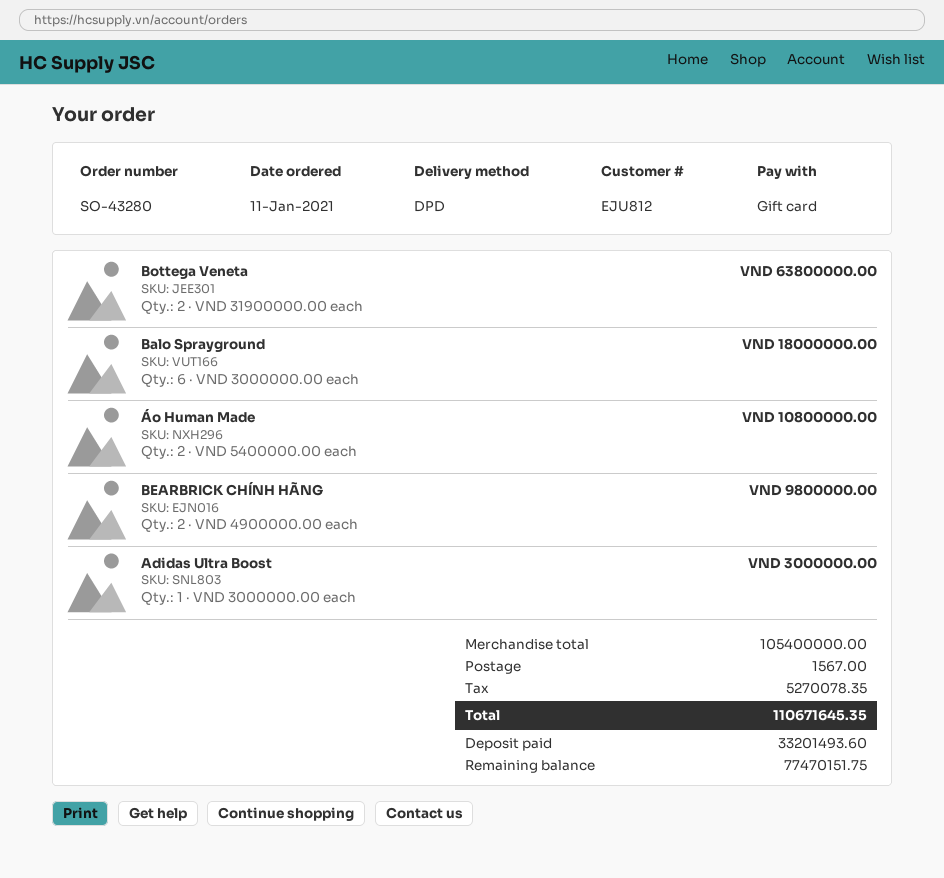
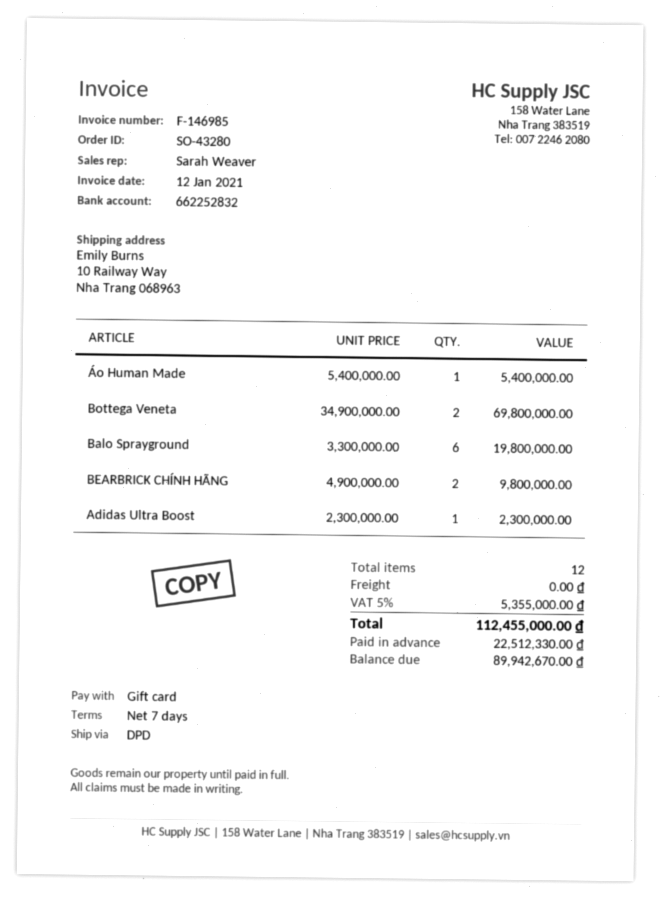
Bottega Veneta: 2 x 31900000.00 = 63800000.00 -> 2 x 34900000.00 = 69800000.00
Balo Sprayground: 6 x 3000000.00 = 18000000.00 -> 6 x 3300000.00 = 19800000.00
Áo Human Made: 2 x 5400000.00 = 10800000.00 -> 1 x 5400000.00 = 5400000.00
Adidas Ultra Boost: 1 x 3000000.00 = 3000000.00 -> 1 x 2300000.00 = 2300000.00
shipping: 1567.00 -> 0.00
tax: 5270078.35 -> 5355000.00
total: 110671645.35 -> 112455000.00
deposit: 33201493.60 -> 22512330.00
balance: 77470151.75 -> 89942670.00

